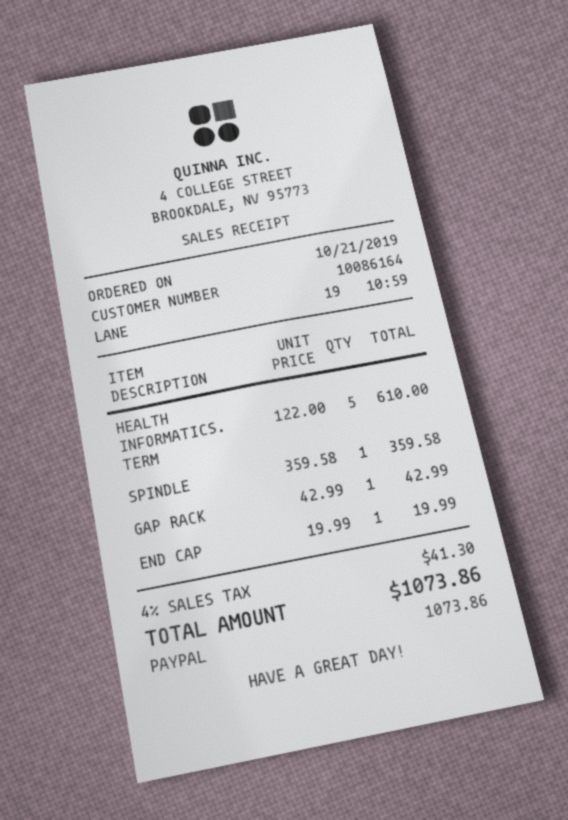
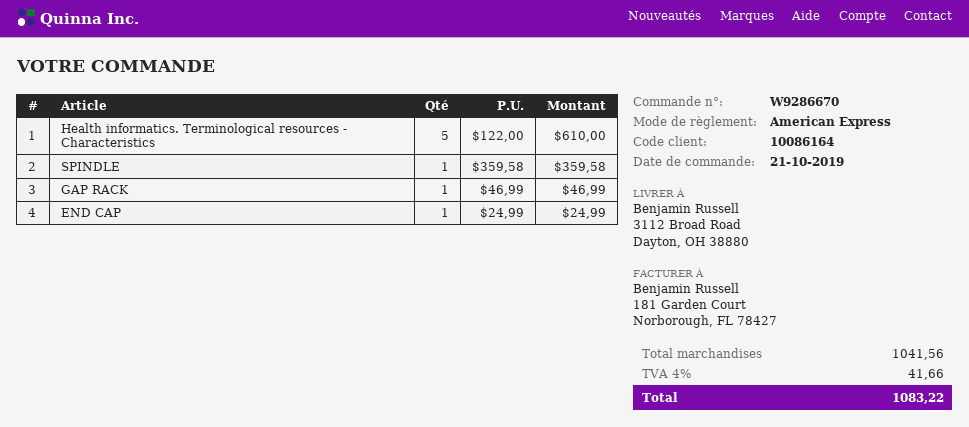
payment method: PayPal -> American Express
GAP RACK: 1 x 42.99 = 42.99 -> 1 x 46.99 = 46.99
END CAP: 1 x 19.99 = 19.99 -> 1 x 24.99 = 24.99
tax: 4% = 41.30 -> 4% = 41.66
total: 1073.86 -> 1083.22

